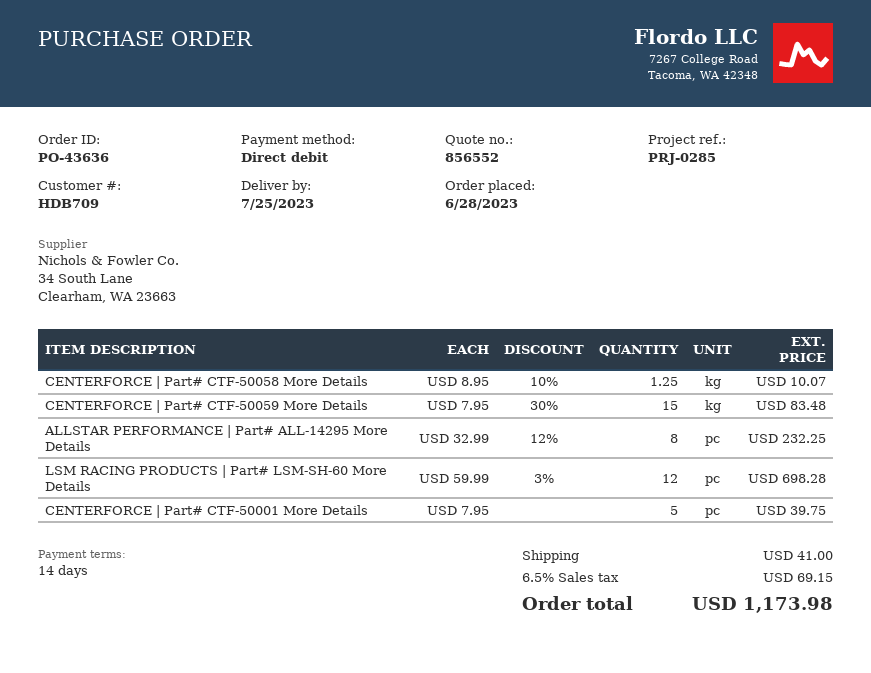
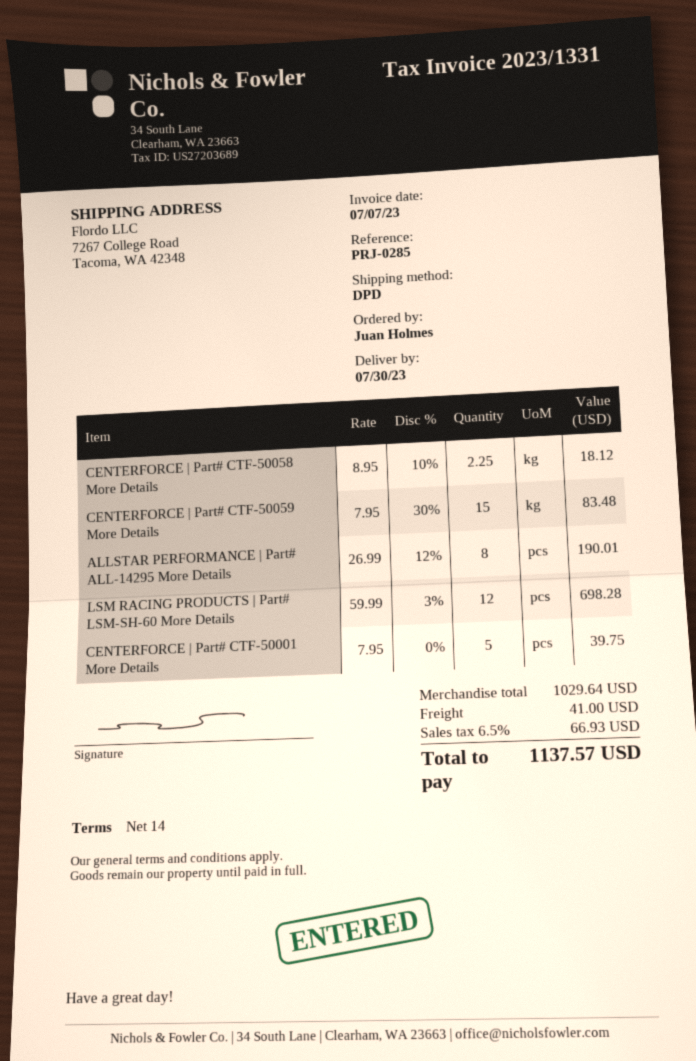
delivery date: 2023-07-25 -> 2023-07-30
CENTERFORCE | Part# CTF-50058 More Details: 1.25 x 8.95 - 10% = 10.07 -> 2.25 x 8.95 - 10% = 18.12
ALLSTAR PERFORMANCE | Part# ALL-14295 More Details: 8 x 32.99 - 12% = 232.25 -> 8 x 26.99 - 12% = 190.01
tax: 6.5% = 69.15 -> 6.5% = 66.93
total: 1173.98 -> 1137.57

